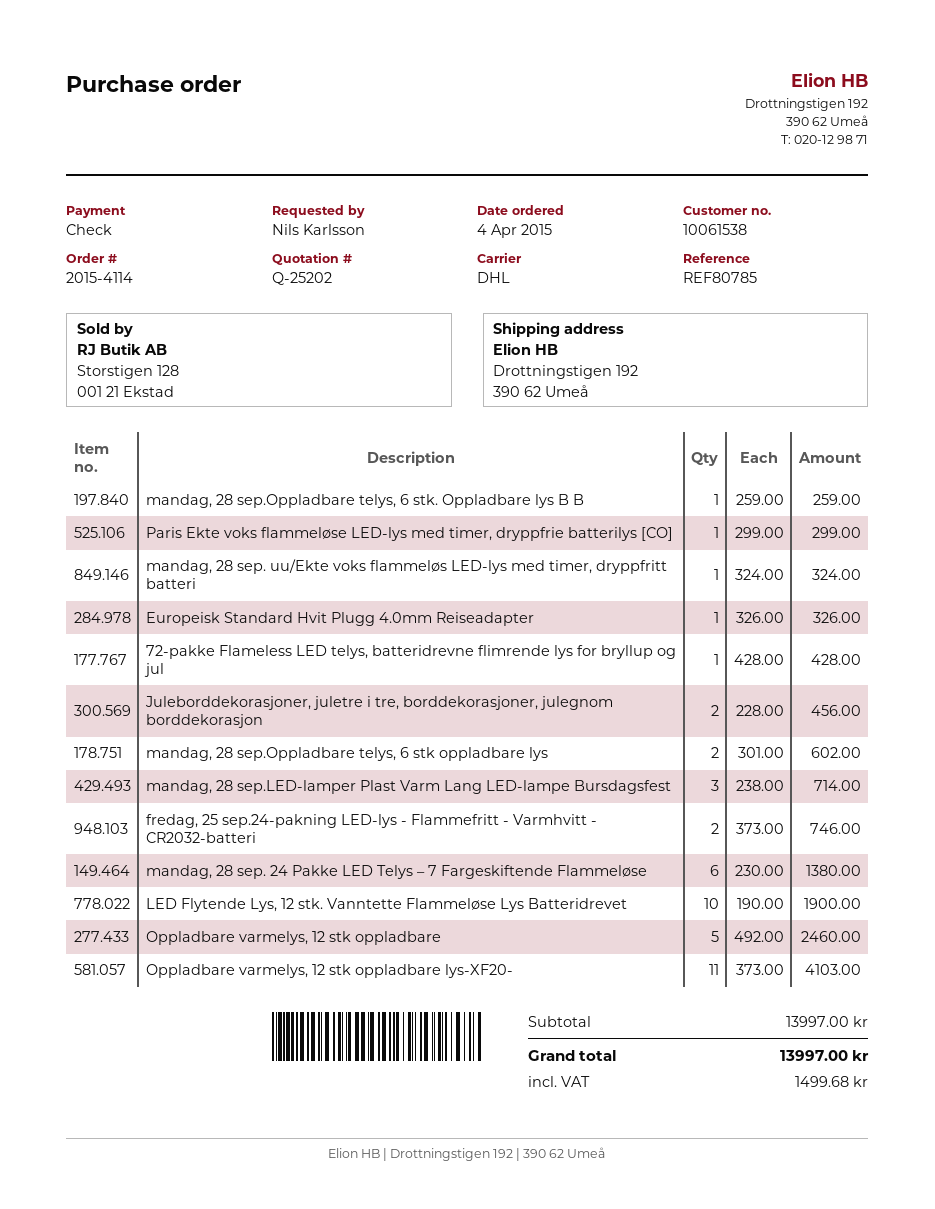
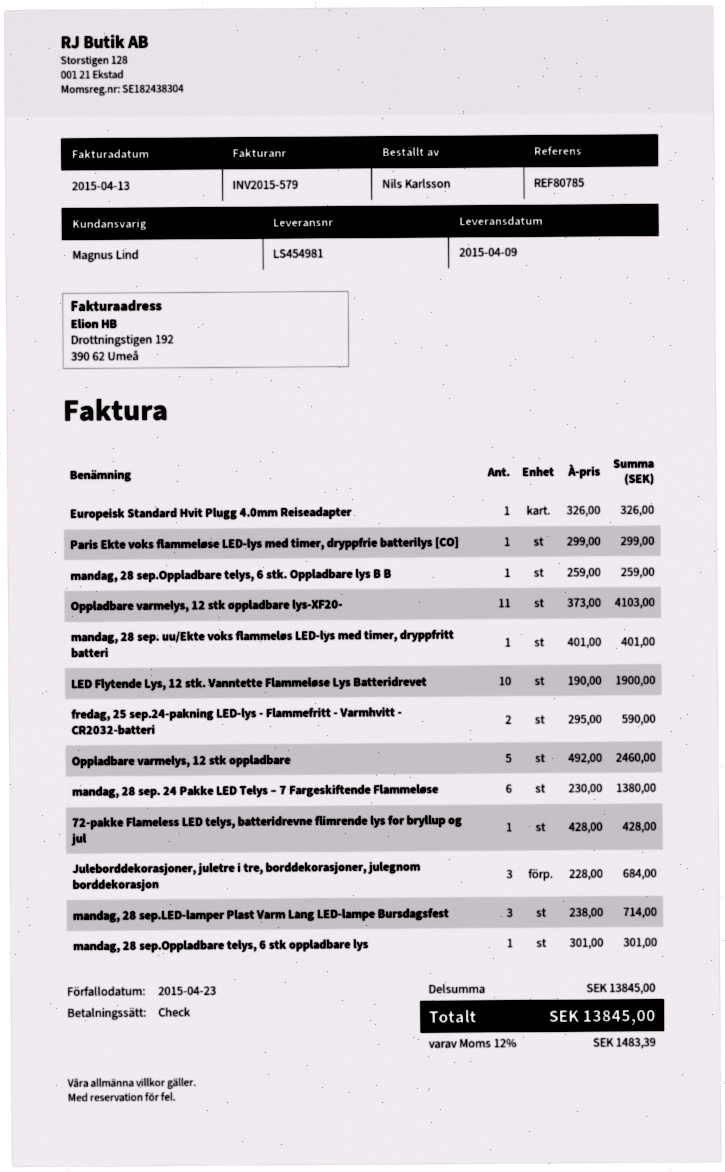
mandag, 28 sep. uu/Ekte voks flammeløs LED-lys med timer, dryppfritt batteri: 1 x 324.00 = 324.00 -> 1 x 401.00 = 401.00
Juleborddekorasjoner, juletre i tre, borddekorasjoner, julegnom borddekorasjon: 2 x 228.00 = 456.00 -> 3 x 228.00 = 684.00
mandag, 28 sep.Oppladbare telys, 6 stk oppladbare lys: 2 x 301.00 = 602.00 -> 1 x 301.00 = 301.00
fredag, 25 sep.24-pakning LED-lys - Flammefritt - Varmhvitt - CR2032-batteri: 2 x 373.00 = 746.00 -> 2 x 295.00 = 590.00
subtotal: 13997.00 -> 13845.00
tax: 1499.68 -> 1483.39
total: 13997.00 -> 13845.00

